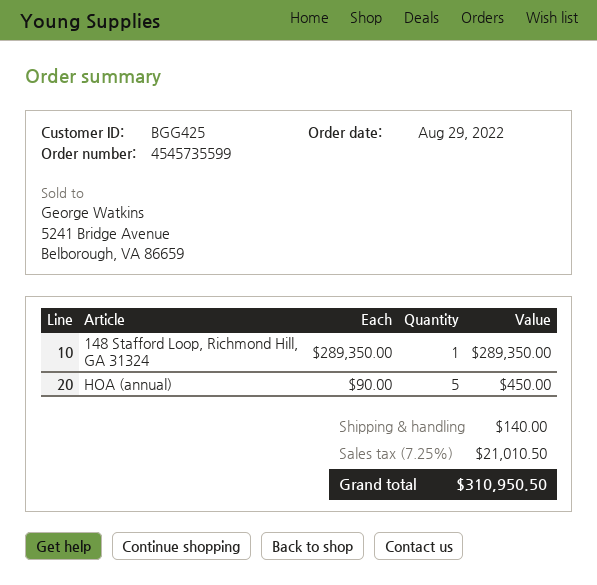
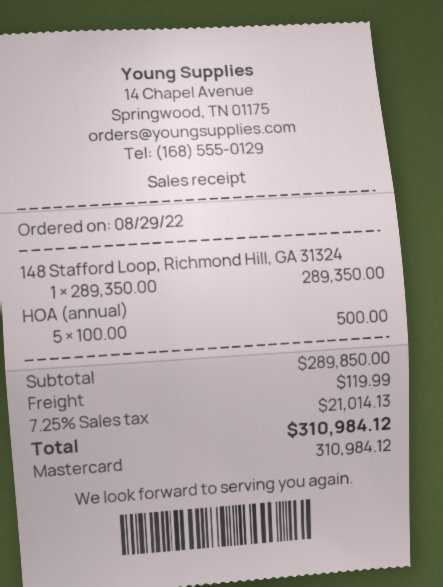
HOA (annual): 5 x 90.00 = 450.00 -> 5 x 100.00 = 500.00
shipping: 140.00 -> 119.99
tax: 7.25% = 21010.50 -> 7.25% = 21014.13
total: 310950.50 -> 310984.12

